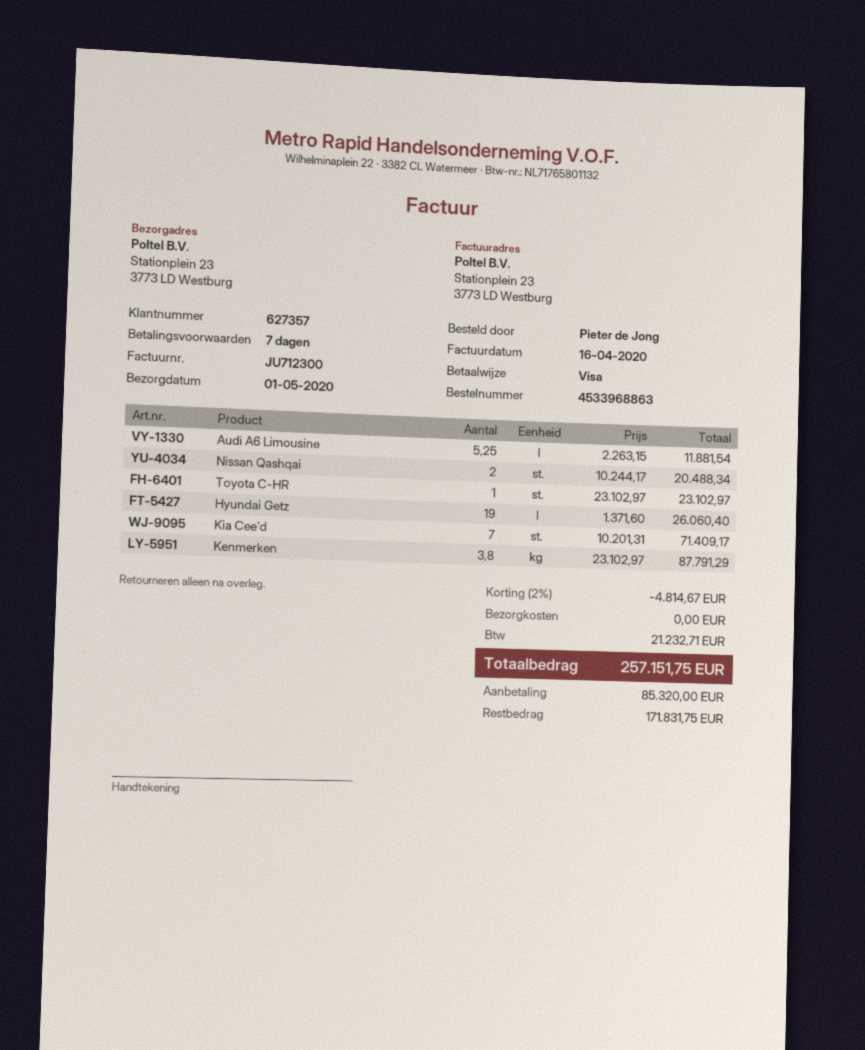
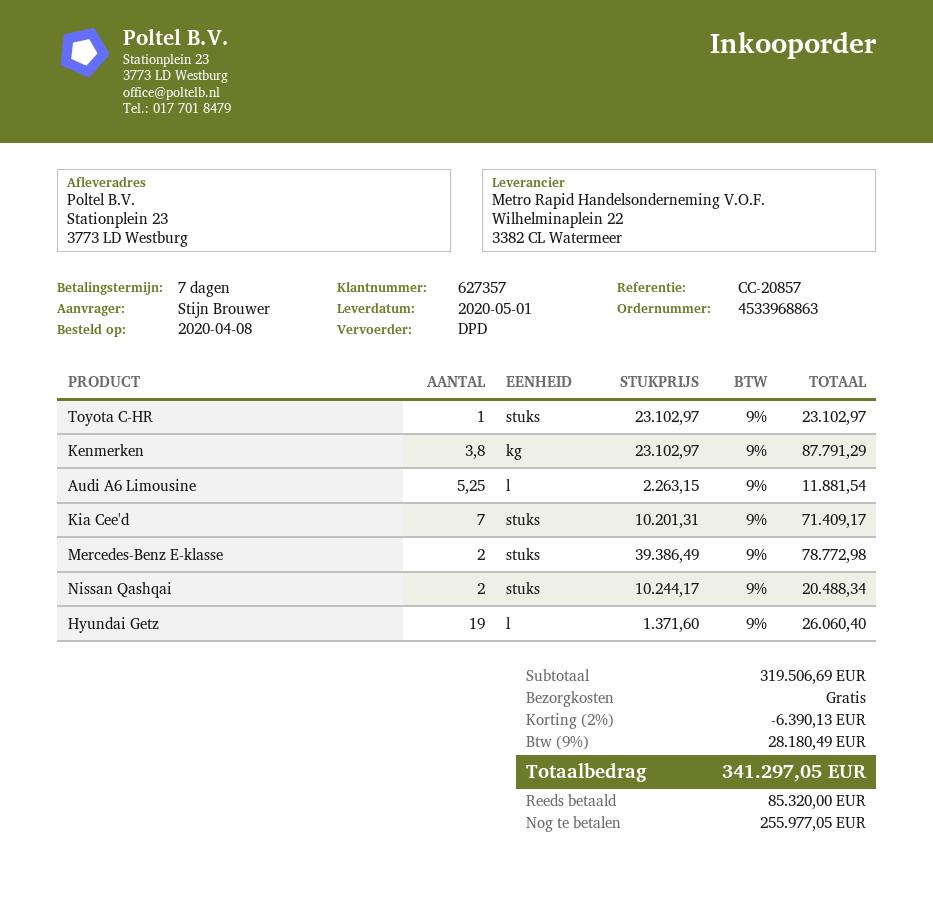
ordered by: Pieter de Jong -> Stijn Brouwer
Mercedes-Benz E-klasse: none -> 2 x 39386.49 = 78772.98
discount: 2% = 4814.67 -> 2% = 6390.13
tax: 21232.71 -> 28180.49
total: 257151.75 -> 341297.05
balance: 171831.75 -> 255977.05

